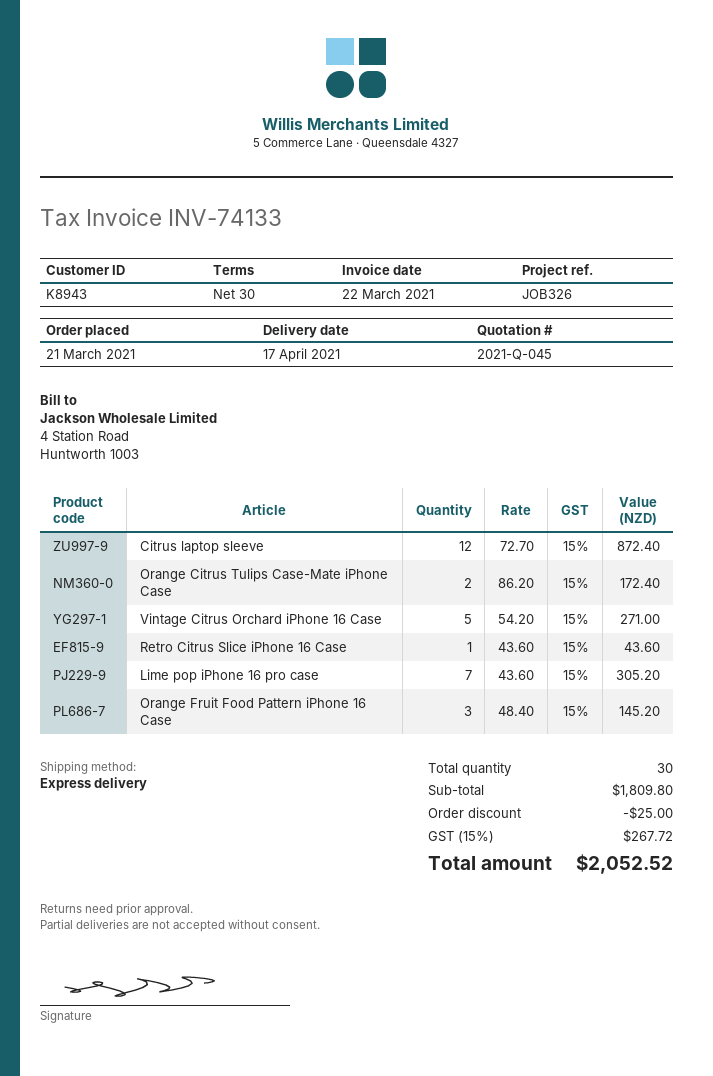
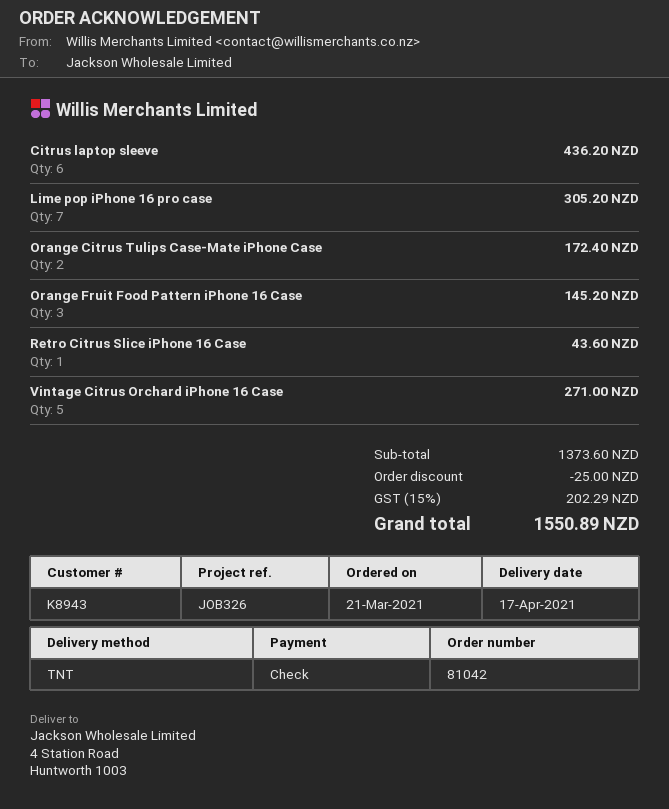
shipping method: express -> TNT
Citrus laptop sleeve: 12 for 872.40 -> 6 for 436.20
subtotal: 1809.80 -> 1373.60
tax: 15% = 267.72 -> 15% = 202.29
total: 2052.52 -> 1550.89

